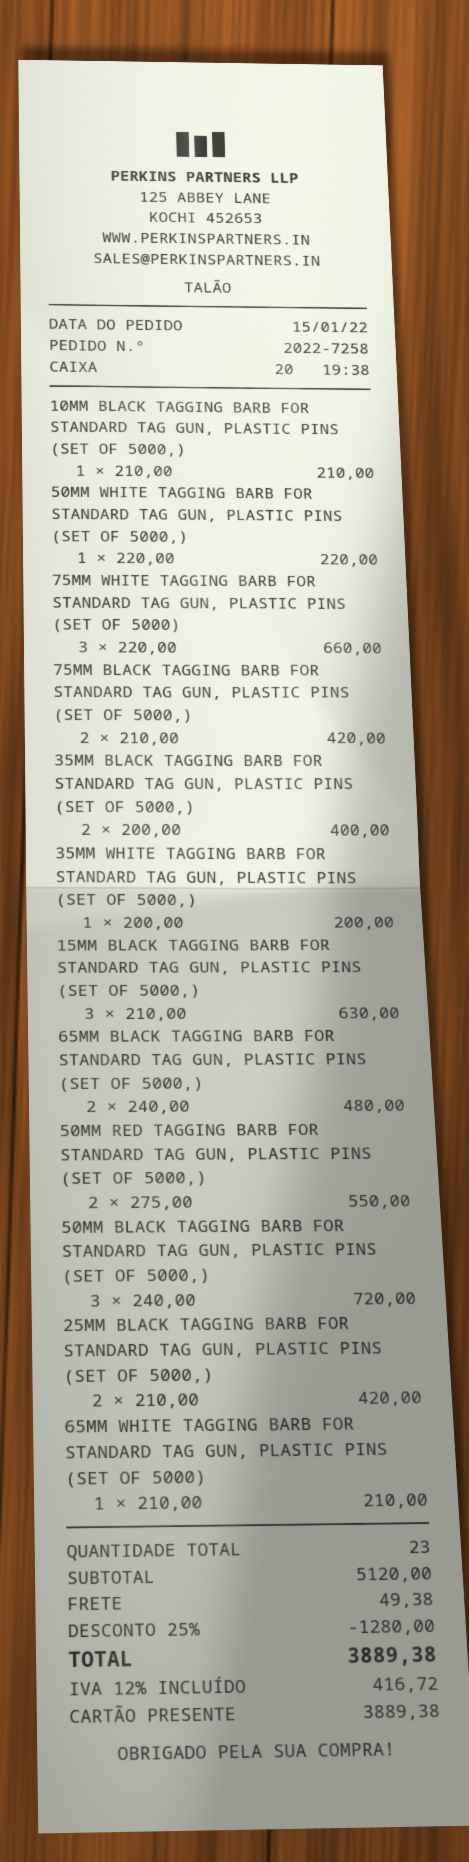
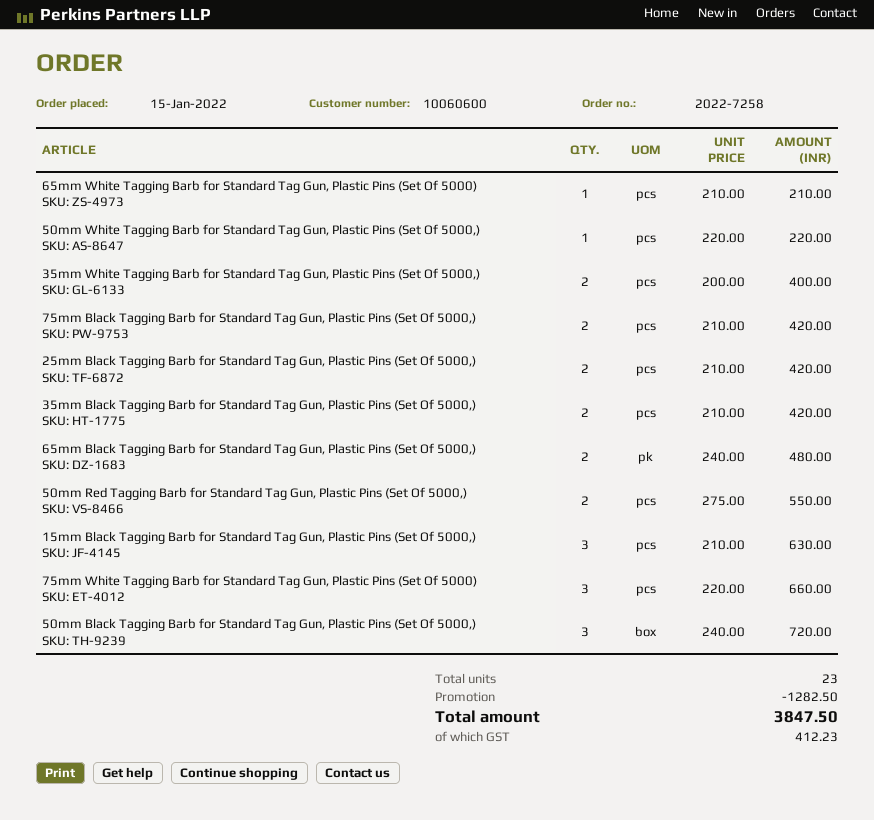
10MM BLACK TAGGING BARB FOR STANDARD TAG GUN, PLASTIC PINS (SET OF 5000,): 1 x 210.00 = 210.00 -> none
35MM BLACK TAGGING BARB FOR STANDARD TAG GUN, PLASTIC PINS (SET OF 5000,): 2 x 200.00 = 400.00 -> 2 x 210.00 = 420.00
35MM WHITE TAGGING BARB FOR STANDARD TAG GUN, PLASTIC PINS (SET OF 5000,): 1 x 200.00 = 200.00 -> 2 x 200.00 = 400.00
discount: 1280.00 -> 1282.50
shipping: 49.38 -> none
tax: 416.72 -> 412.23
total: 3889.38 -> 3847.50

